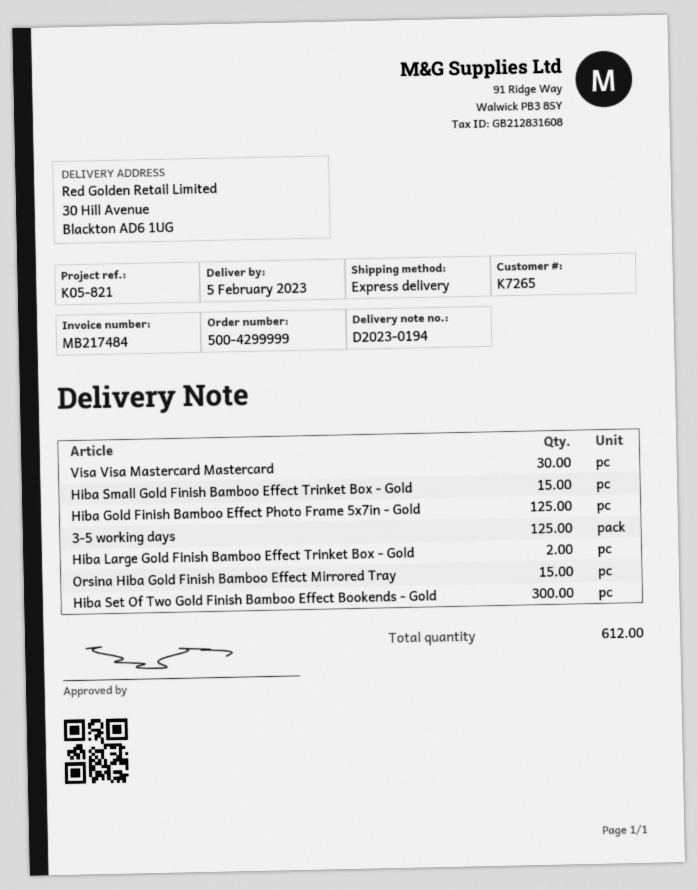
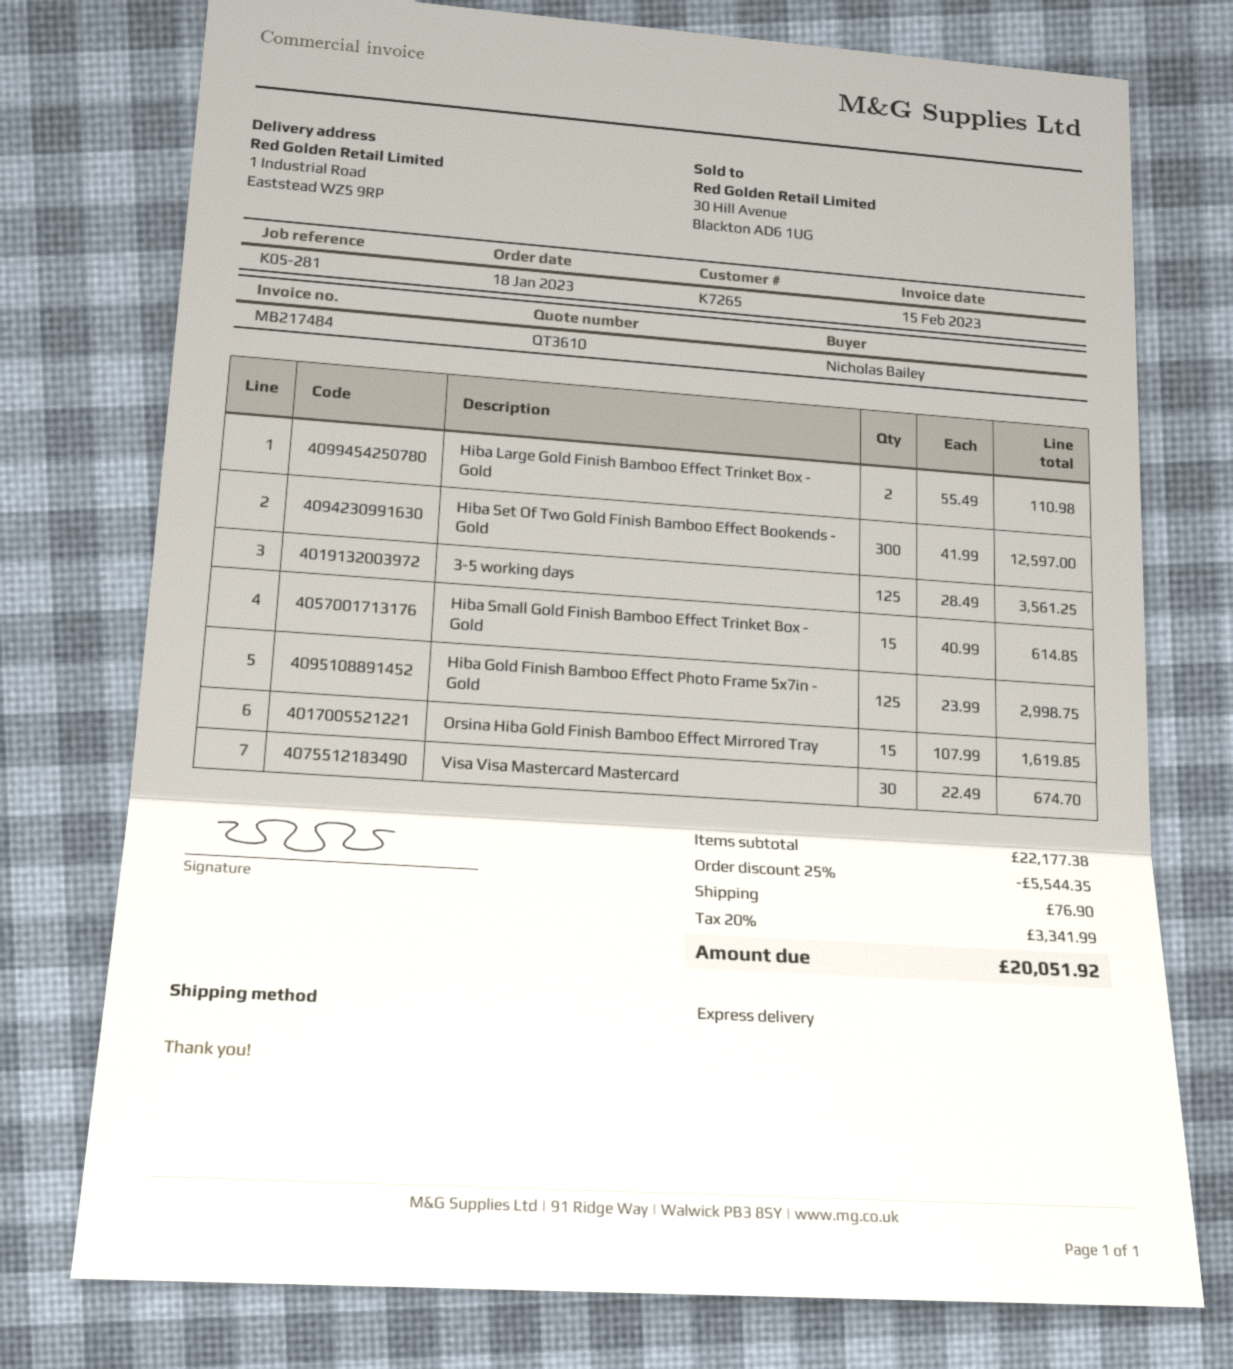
reference: K05-821 -> K05-281
ship to: 30 Hill Avenue, Blackton AD6 1UG -> 1 Industrial Road, Eaststead WZ5 9RP

